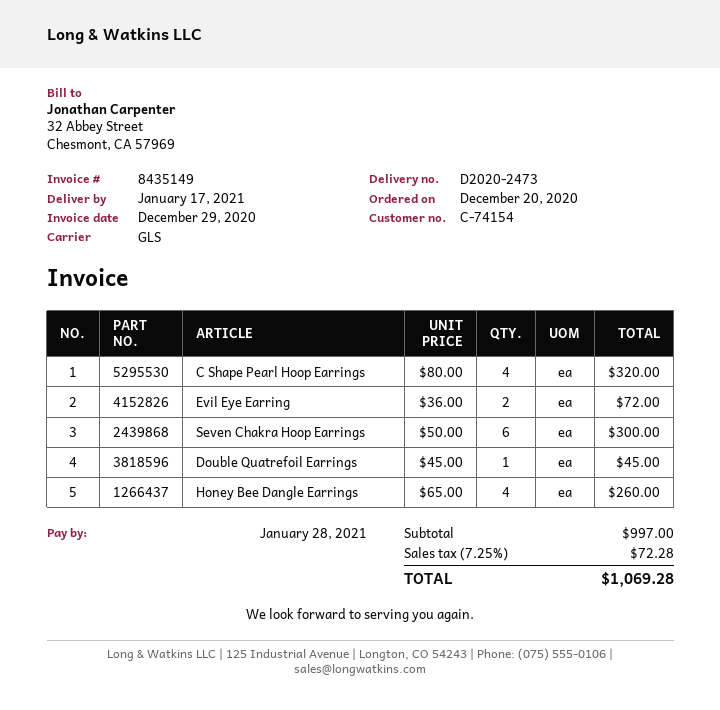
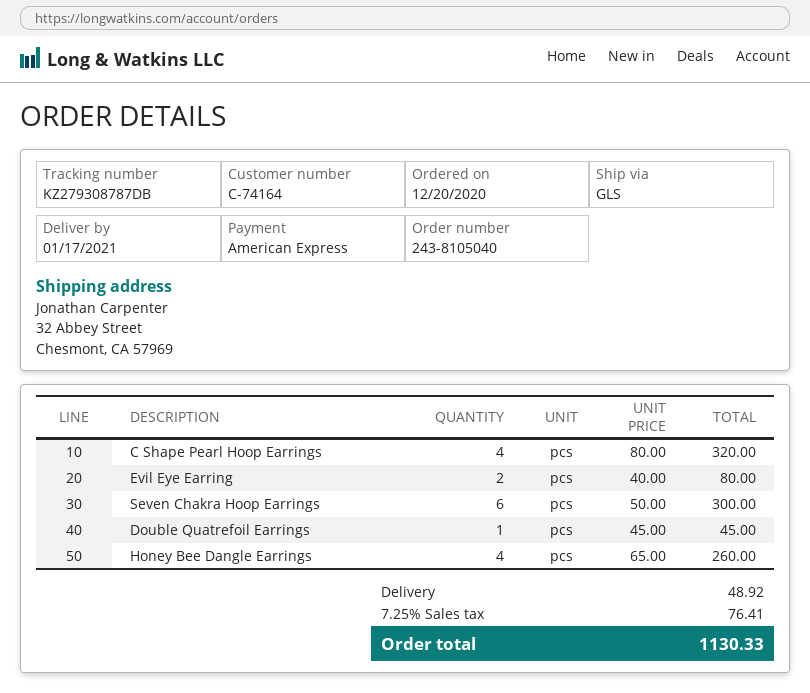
customer number: C-74154 -> C-74164
Evil Eye Earring: 2 x 36.00 = 72.00 -> 2 x 40.00 = 80.00
shipping: none -> 48.92
tax: 7.25% = 72.28 -> 7.25% = 76.41
total: 1069.28 -> 1130.33

